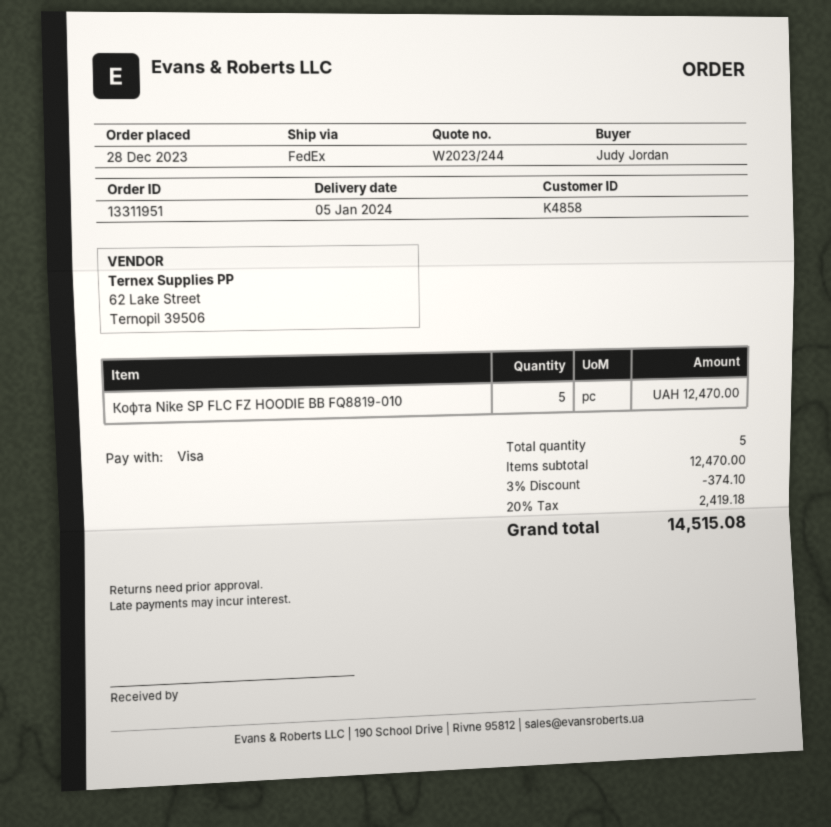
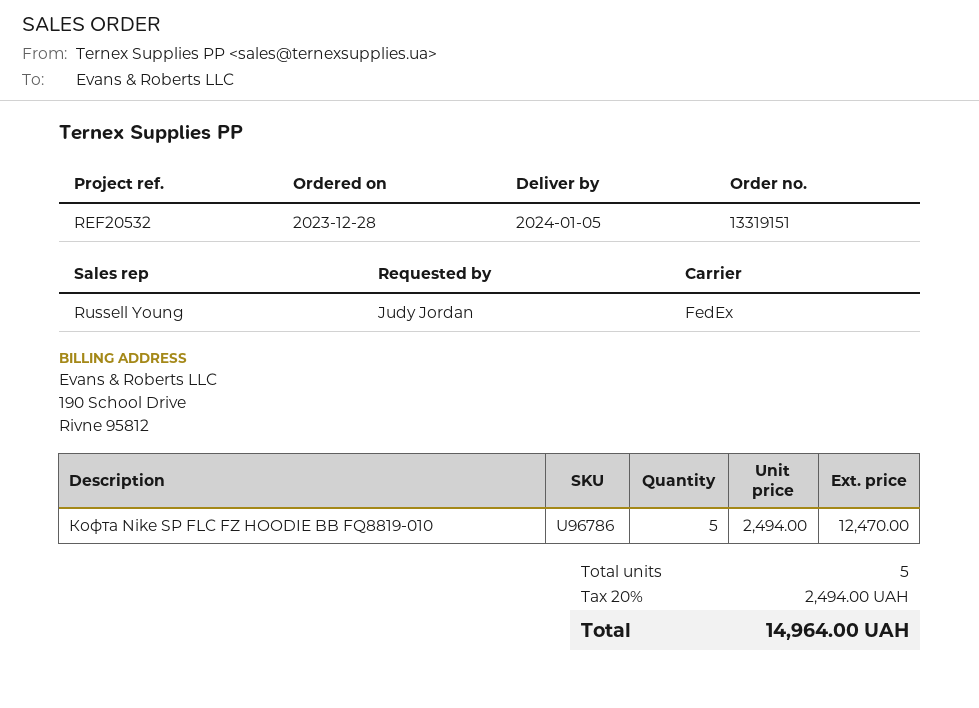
order number: 13311951 -> 13319151
discount: 3% = 374.10 -> none
tax: 20% = 2419.18 -> 20% = 2494.00
total: 14515.08 -> 14964.00

